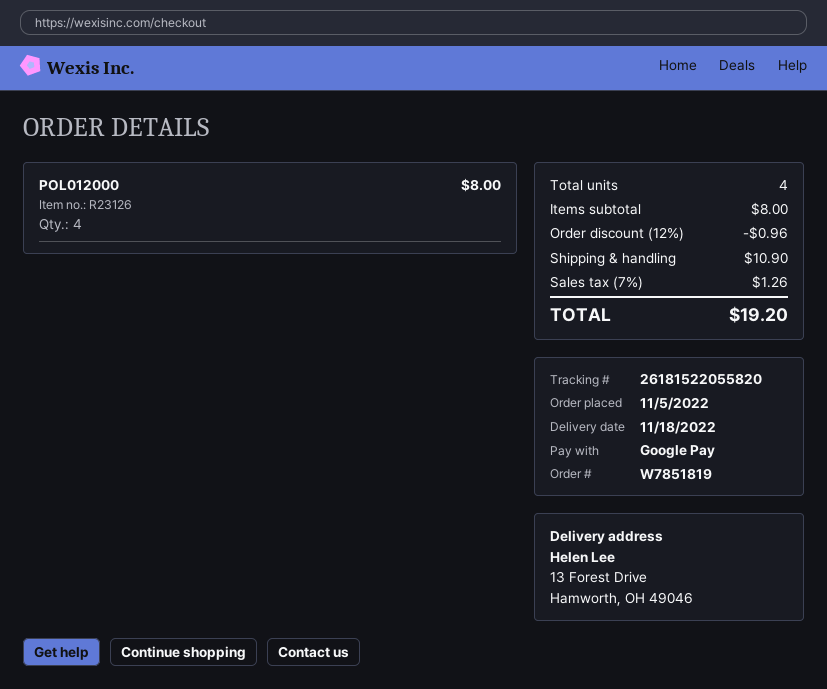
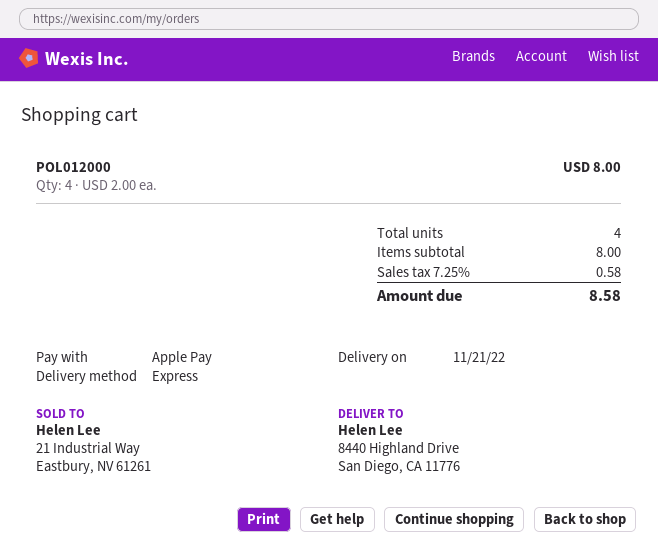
delivery date: 2022-11-18 -> 2022-11-21
payment method: Google Pay -> Apple Pay
ship to: 13 Forest Drive, Hamworth, OH 49046 -> 8440 Highland Drive, San Diego, CA 11776
discount: 12% = 0.96 -> none
shipping: 10.90 -> none
tax: 7% = 1.26 -> 7.25% = 0.58
total: 19.20 -> 8.58

